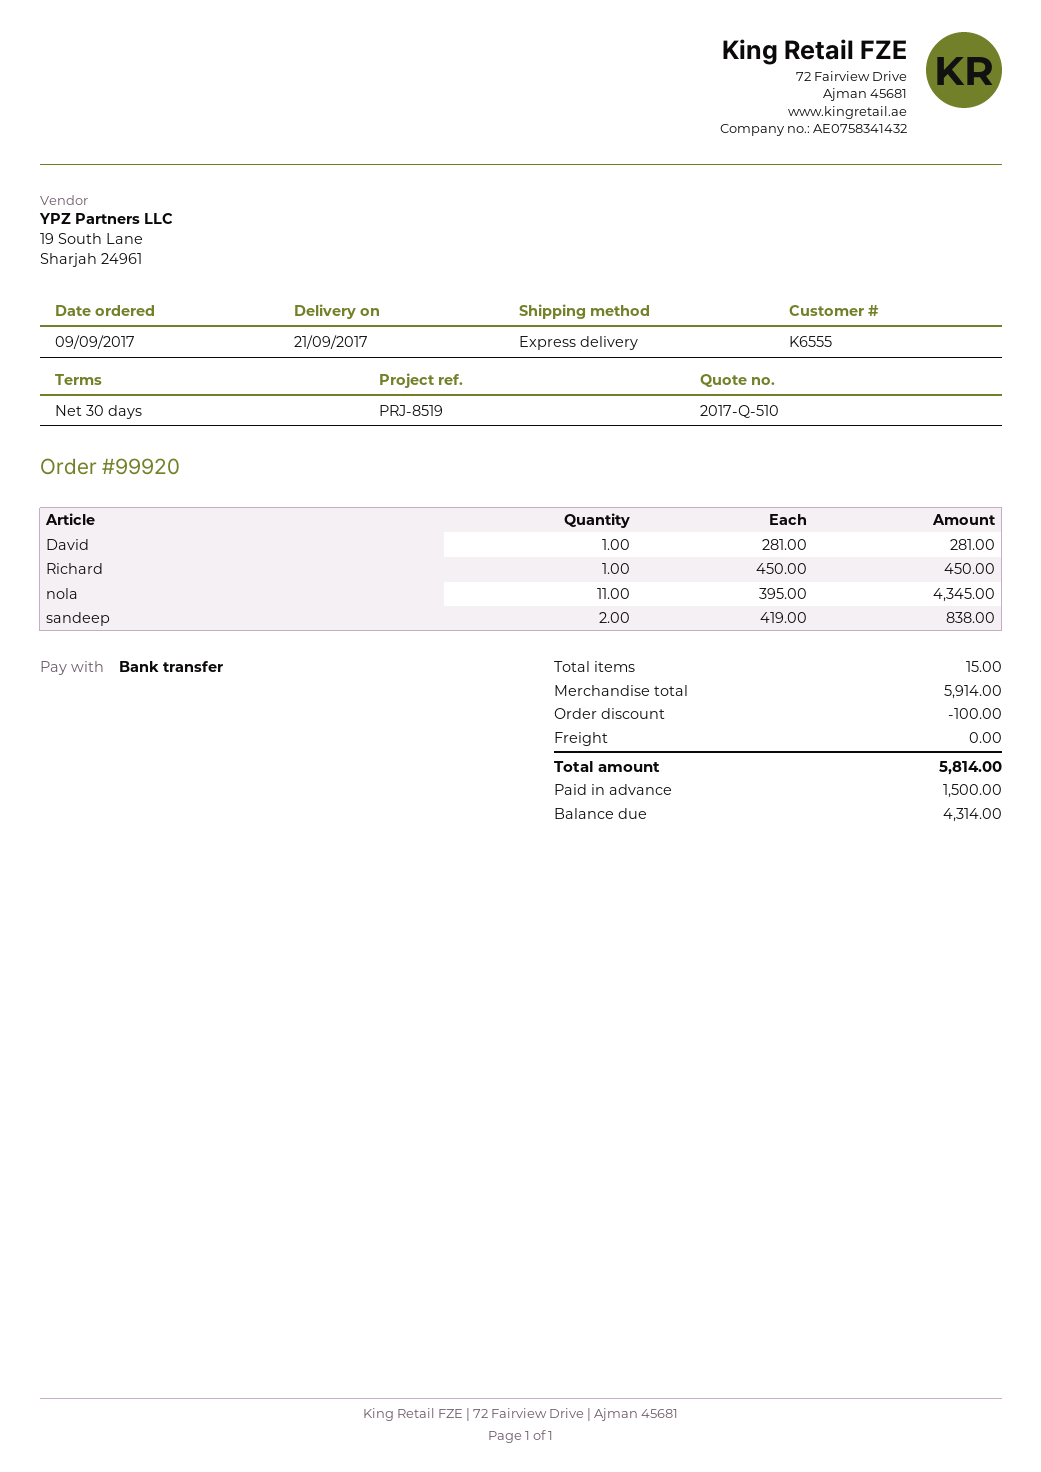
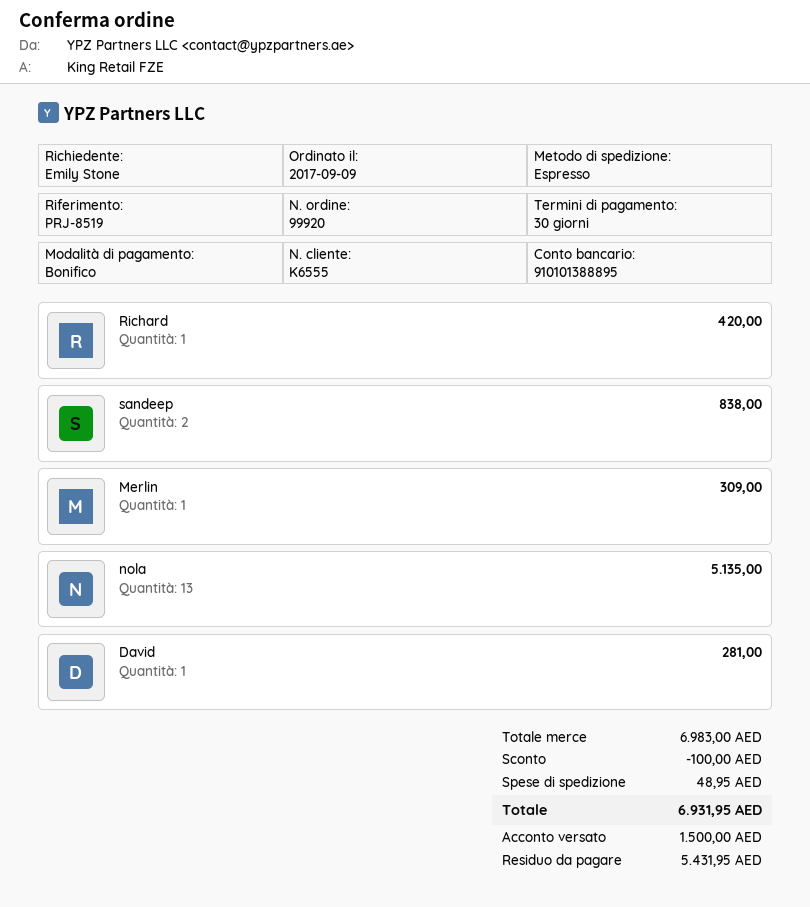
Richard: 1 for 450.00 -> 1 for 420.00
nola: 11 for 4345.00 -> 13 for 5135.00
Merlin: none -> 1 for 309.00
subtotal: 5914.00 -> 6983.00
shipping: 0.00 -> 48.95
total: 5814.00 -> 6931.95
balance: 4314.00 -> 5431.95

